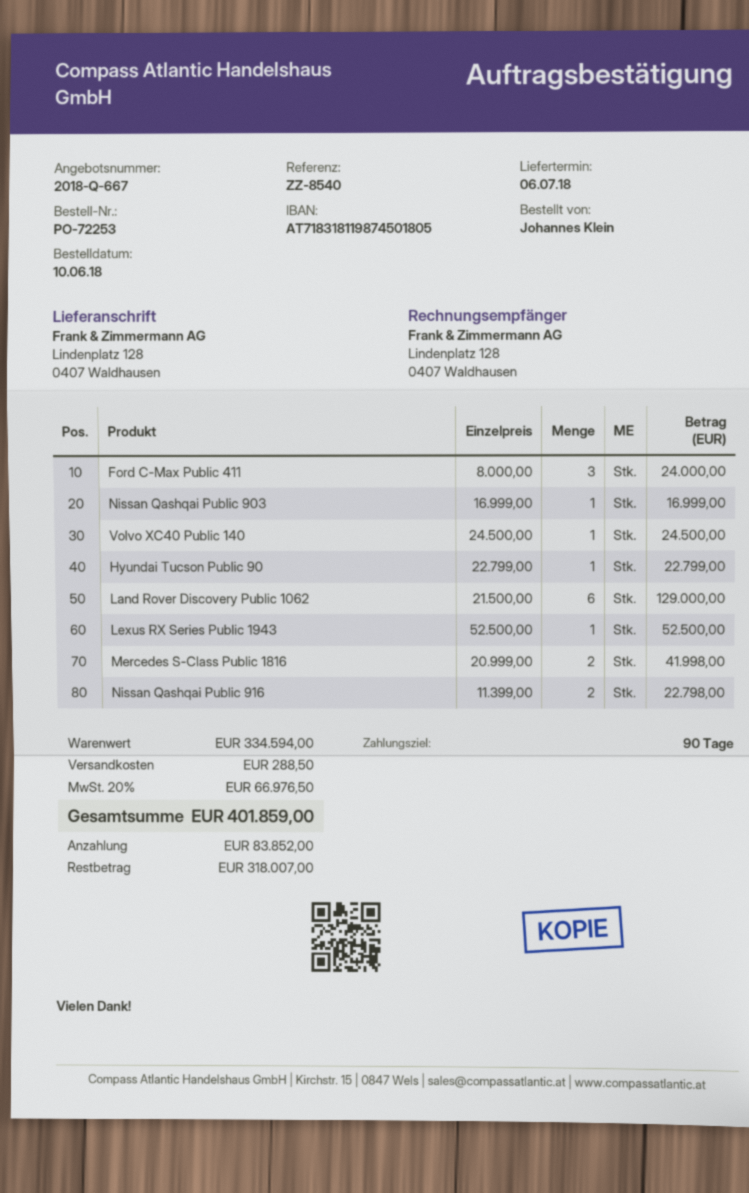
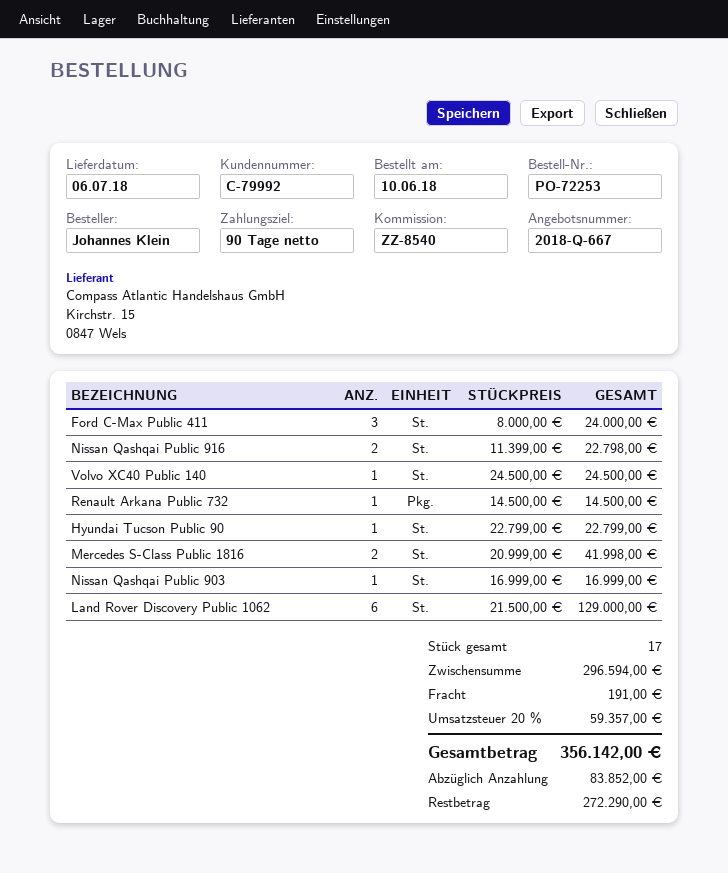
Lexus RX Series Public 1943: 1 x 52500.00 = 52500.00 -> none
Renault Arkana Public 732: none -> 1 x 14500.00 = 14500.00
subtotal: 334594.00 -> 296594.00
shipping: 288.50 -> 191.00
tax: 20% = 66976.50 -> 20% = 59357.00
total: 401859.00 -> 356142.00
balance: 318007.00 -> 272290.00

